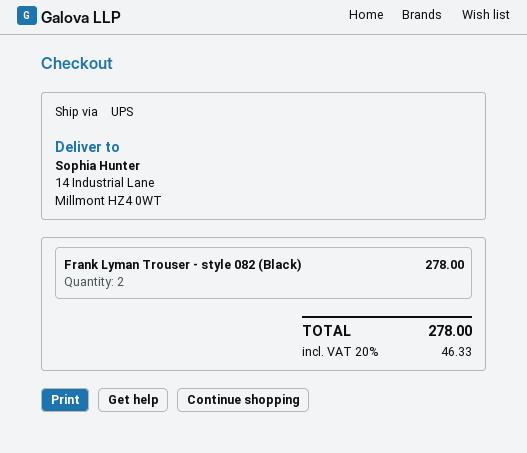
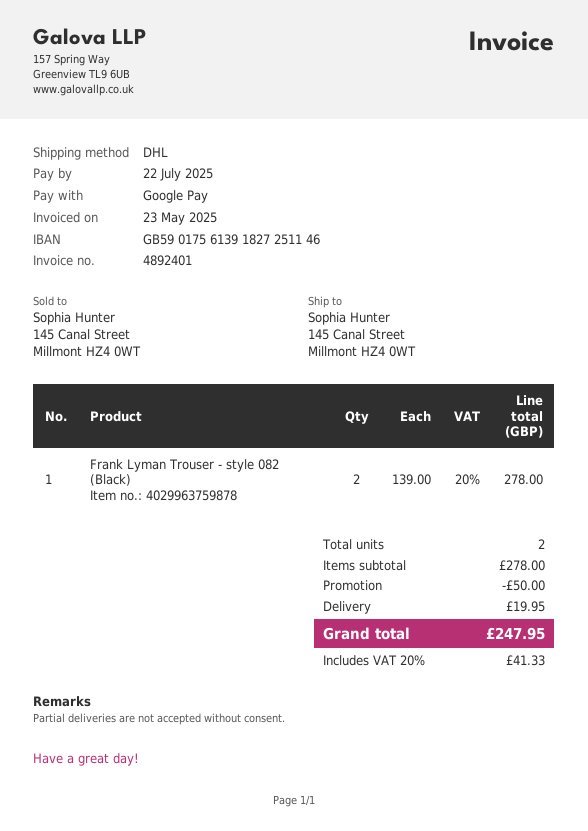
shipping method: UPS -> DHL
ship to: 14 Industrial Lane, Millmont HZ4 0WT -> 145 Canal Street, Millmont HZ4 0WT
discount: none -> 50.00
shipping: none -> 19.95
tax: 20% = 46.33 -> 20% = 41.33
total: 278.00 -> 247.95

